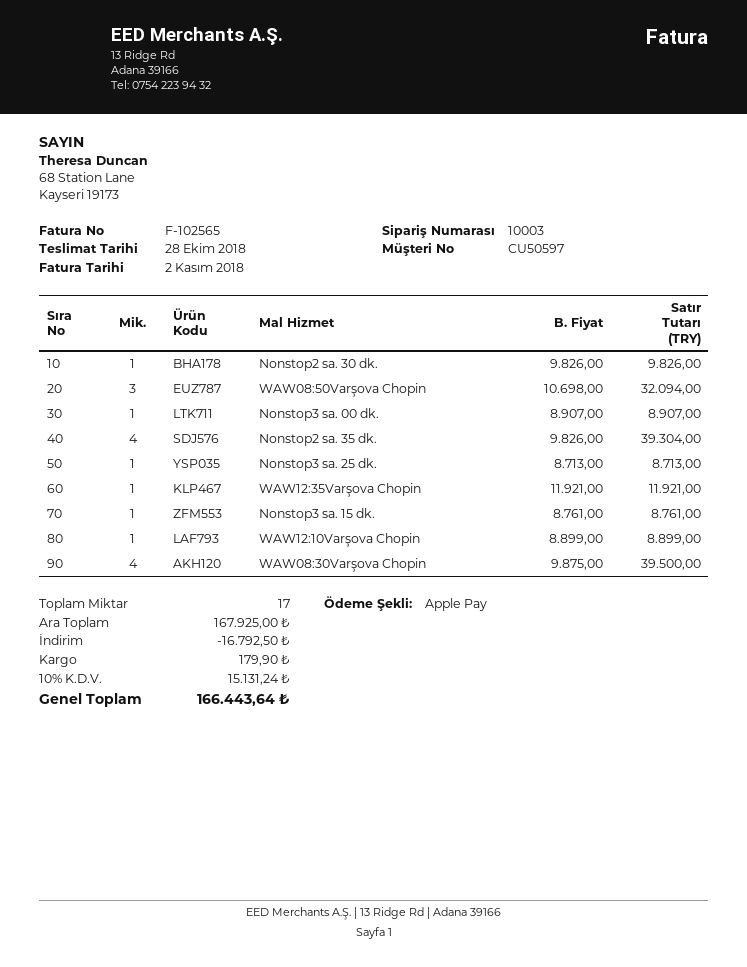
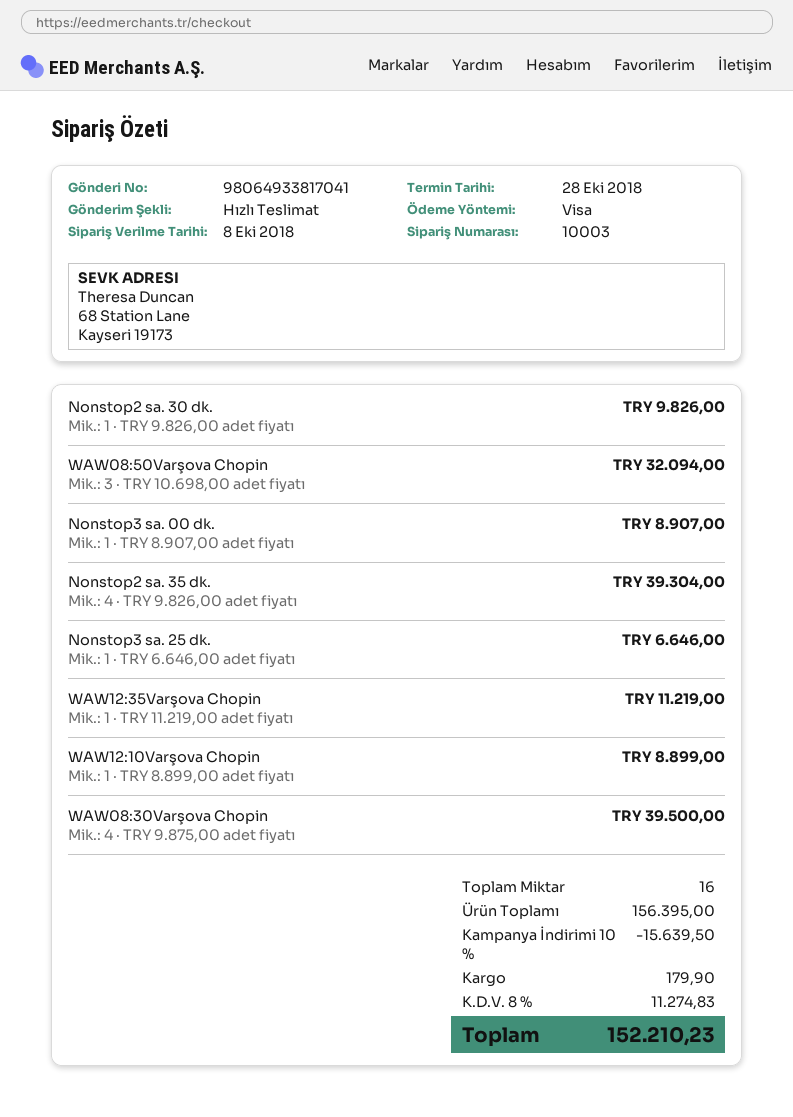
payment method: Apple Pay -> Visa
Nonstop3 sa. 25 dk.: 1 x 8713.00 = 8713.00 -> 1 x 6646.00 = 6646.00
WAW12:35Varşova Chopin: 1 x 11921.00 = 11921.00 -> 1 x 11219.00 = 11219.00
Nonstop3 sa. 15 dk.: 1 x 8761.00 = 8761.00 -> none
total quantity: 17 -> 16
subtotal: 167925.00 -> 156395.00
discount: 16792.50 -> 15639.50
tax: 10% = 15131.24 -> 8% = 11274.83
total: 166443.64 -> 152210.23

